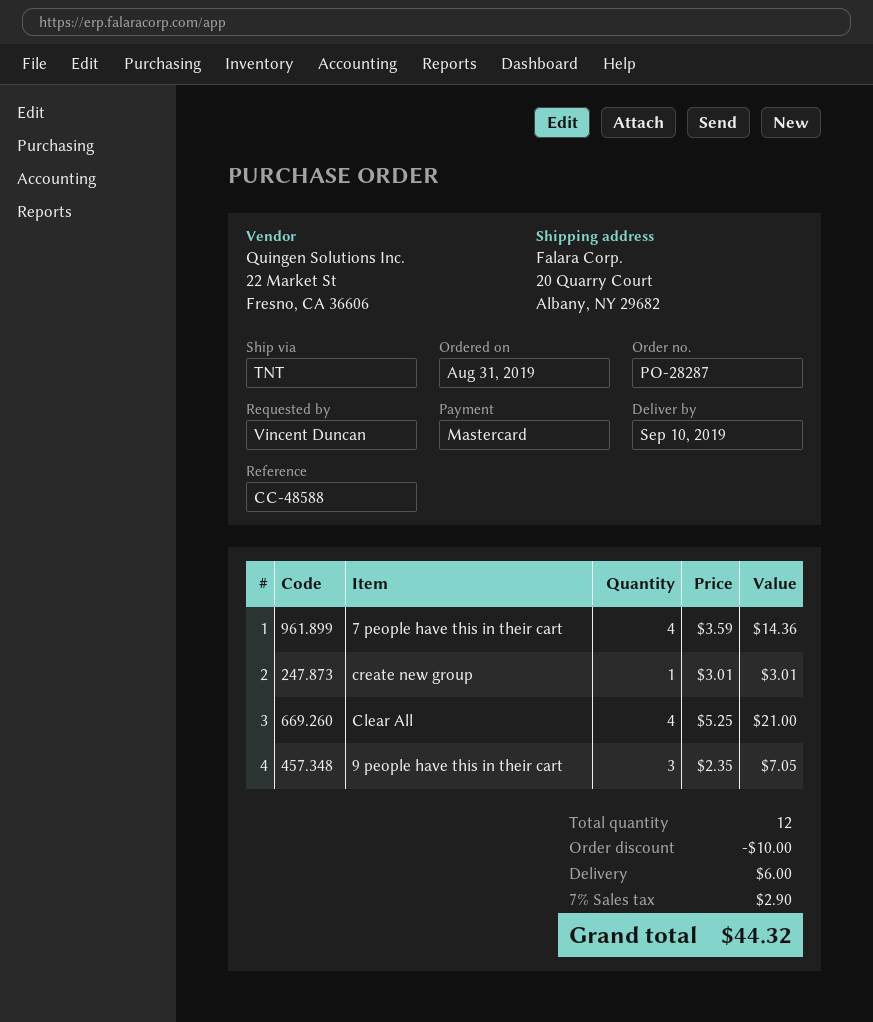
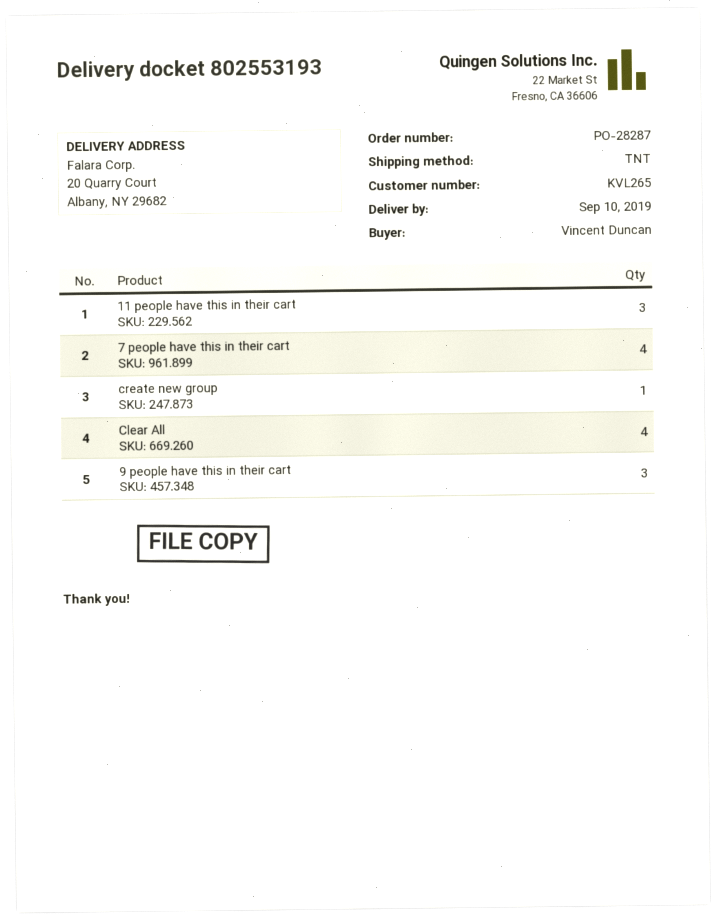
11 people have this in their cart: none -> 3

